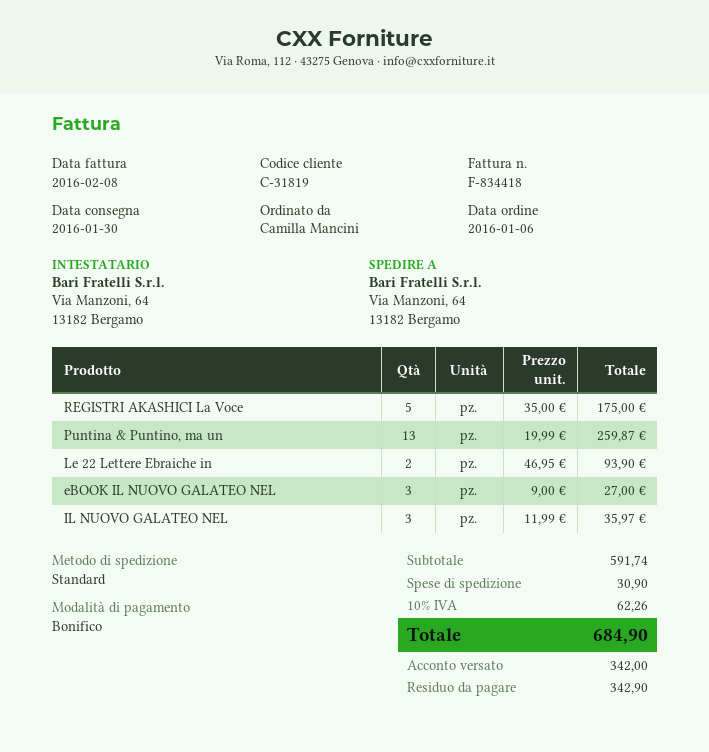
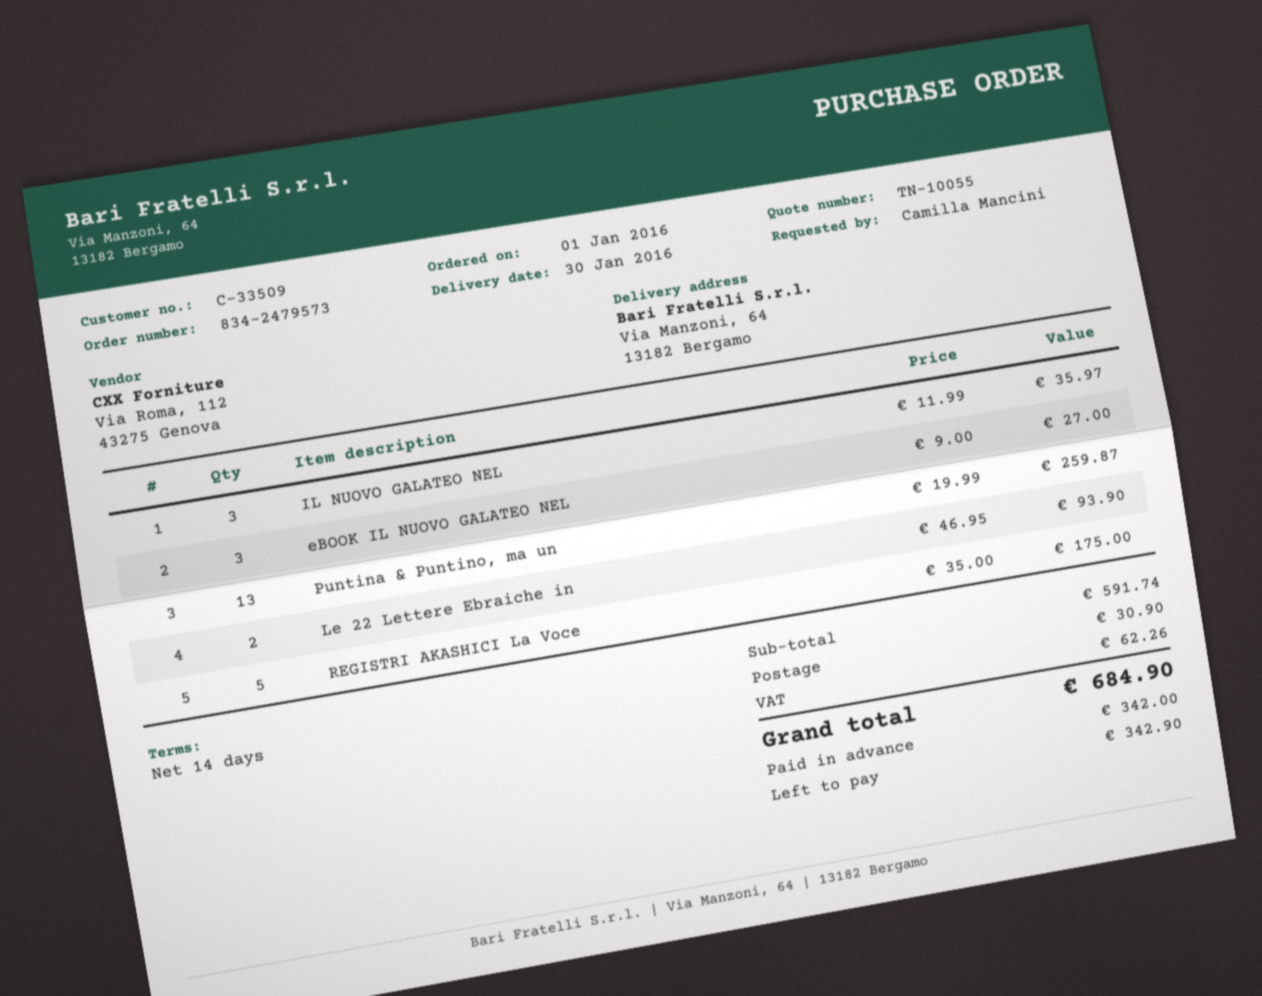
order date: 2016-01-06 -> 2016-01-01
customer number: C-31819 -> C-33509

